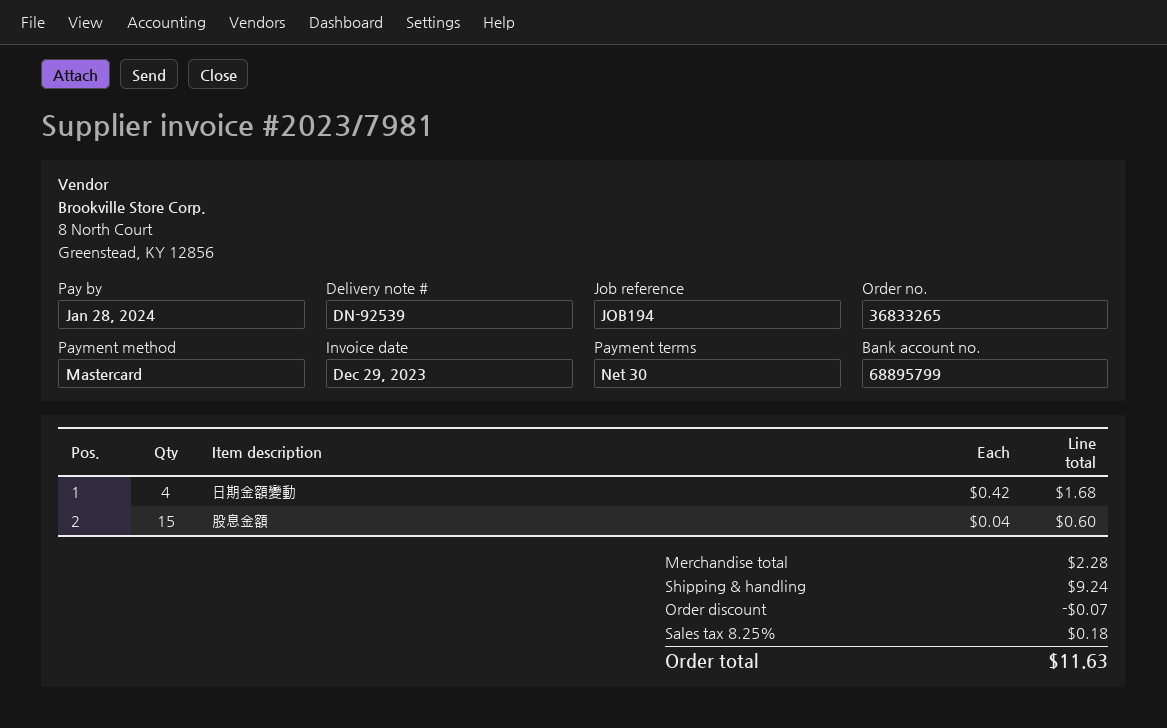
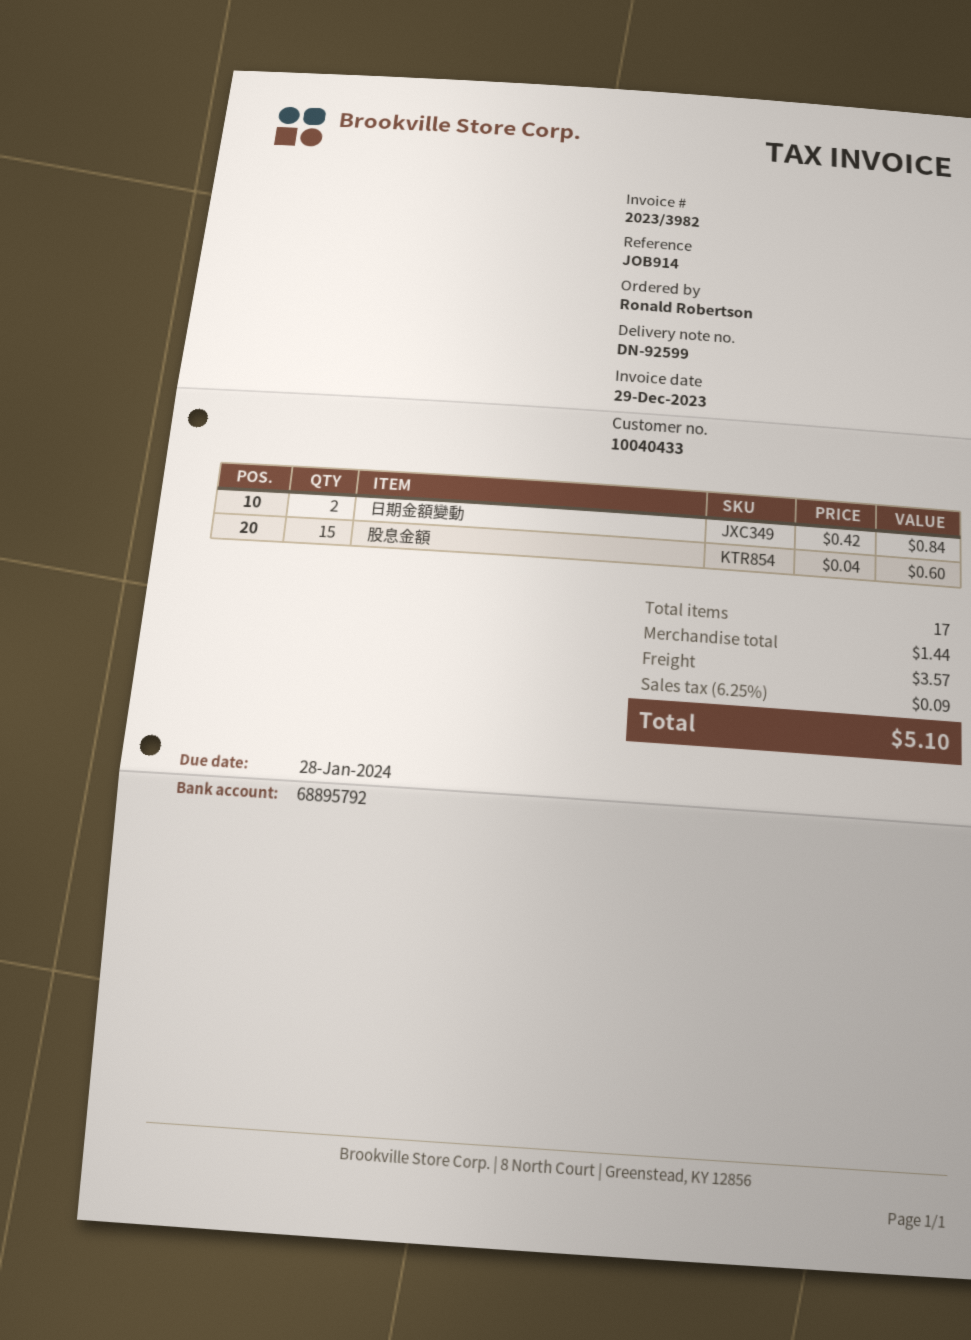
delivery note number: DN-92539 -> DN-92599
invoice number: 2023/7981 -> 2023/3982
reference: JOB194 -> JOB914
bank account: 68895799 -> 68895792
日期金額變動: 4 x 0.42 = 1.68 -> 2 x 0.42 = 0.84
subtotal: 2.28 -> 1.44
discount: 0.07 -> none
shipping: 9.24 -> 3.57
tax: 8.25% = 0.18 -> 6.25% = 0.09
total: 11.63 -> 5.10

